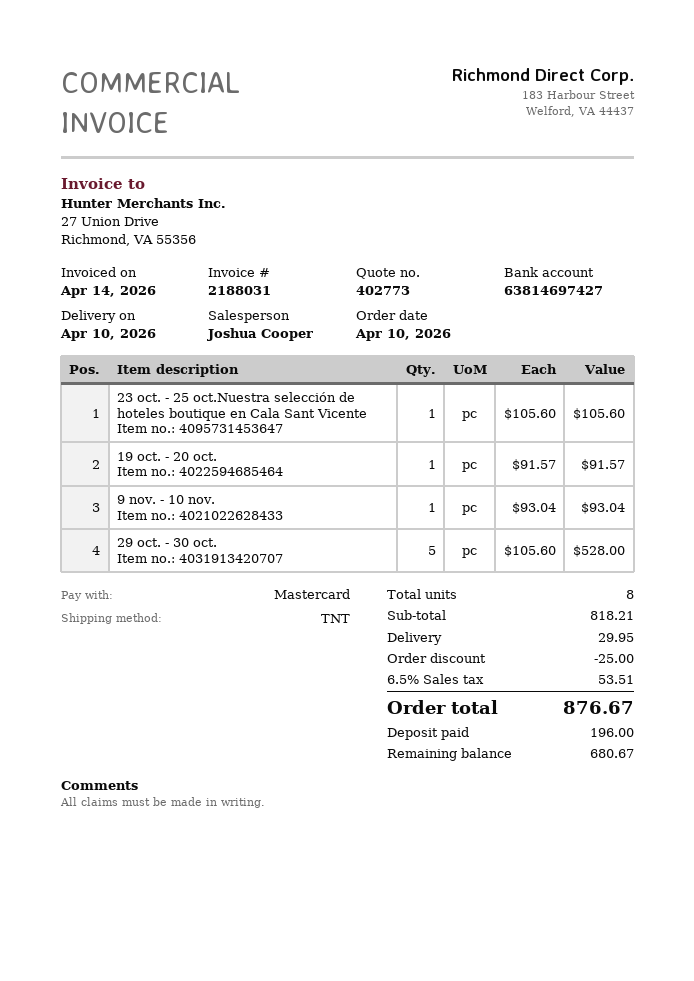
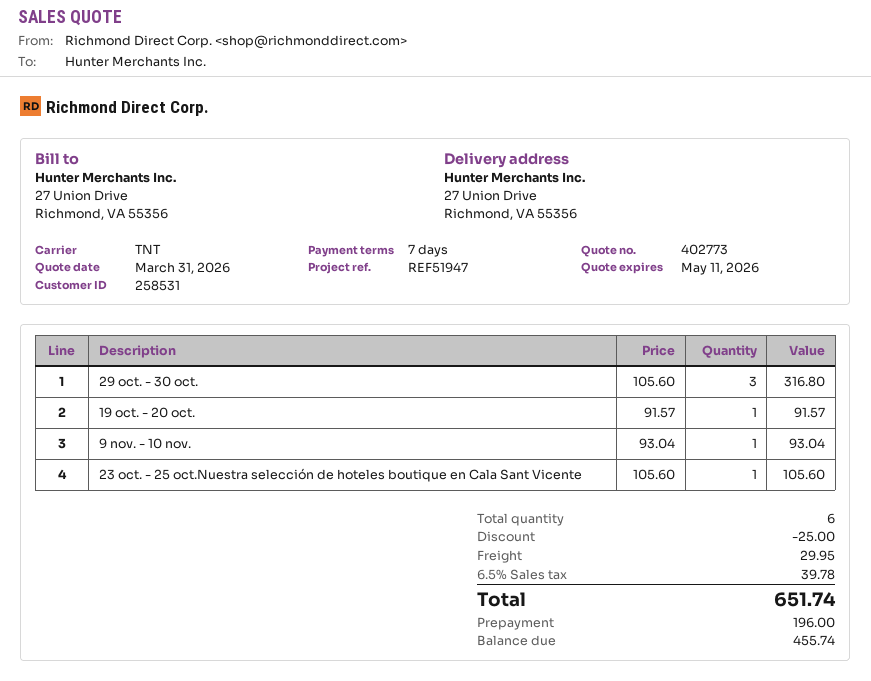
29 oct. - 30 oct.: 5 x 105.60 = 528.00 -> 3 x 105.60 = 316.80
total quantity: 8 -> 6
tax: 6.5% = 53.51 -> 6.5% = 39.78
total: 876.67 -> 651.74
balance: 680.67 -> 455.74

